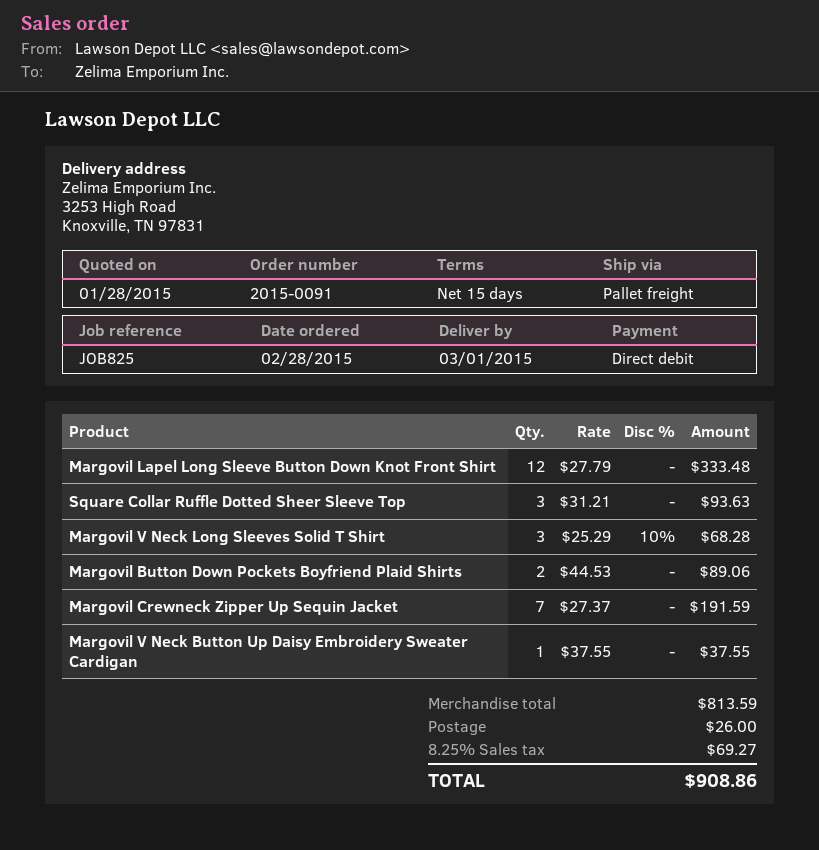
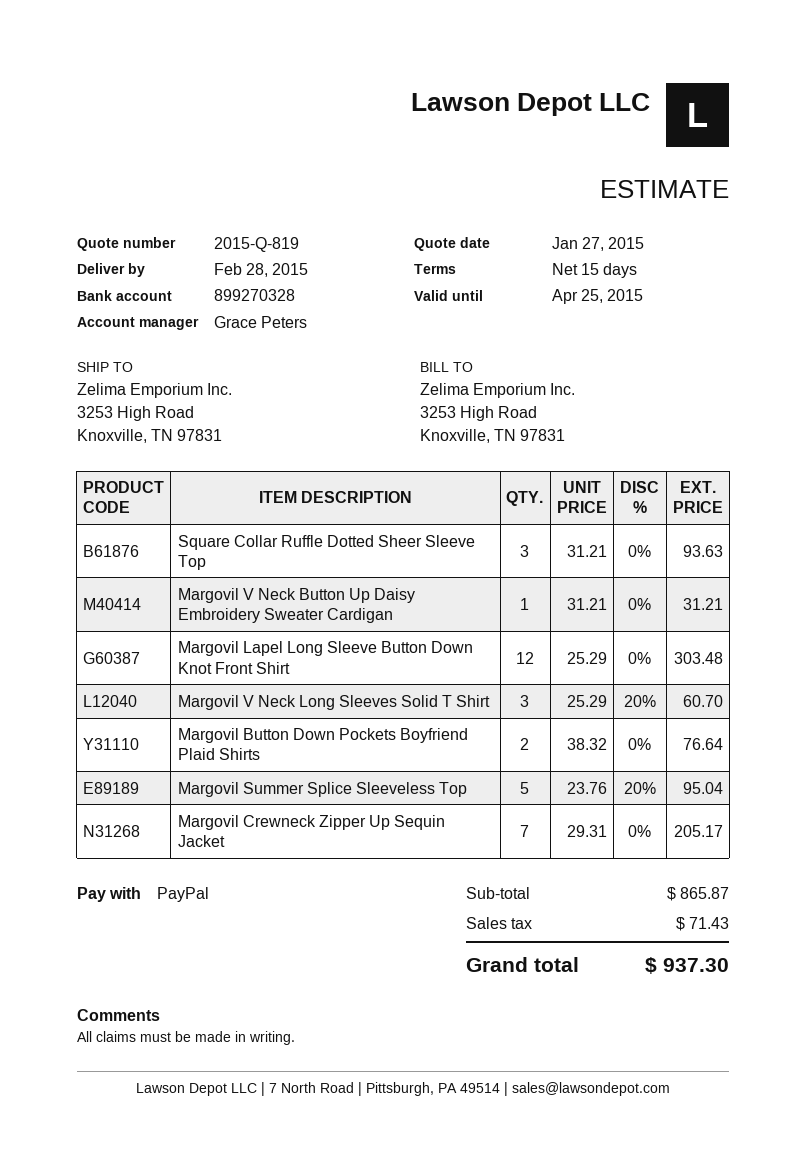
quote date: 2015-01-28 -> 2015-01-27
delivery date: 2015-03-01 -> 2015-02-28
payment method: direct debit -> PayPal
Margovil Lapel Long Sleeve Button Down Knot Front Shirt: 12 x 27.79 = 333.48 -> 12 x 25.29 = 303.48
Margovil V Neck Long Sleeves Solid T Shirt: 3 x 25.29 - 10% = 68.28 -> 3 x 25.29 - 20% = 60.70
Margovil Button Down Pockets Boyfriend Plaid Shirts: 2 x 44.53 = 89.06 -> 2 x 38.32 = 76.64
Margovil Crewneck Zipper Up Sequin Jacket: 7 x 27.37 = 191.59 -> 7 x 29.31 = 205.17
Margovil V Neck Button Up Daisy Embroidery Sweater Cardigan: 1 x 37.55 = 37.55 -> 1 x 31.21 = 31.21
Margovil Summer Splice Sleeveless Top: none -> 5 x 23.76 - 20% = 95.04
subtotal: 813.59 -> 865.87
shipping: 26.00 -> none
tax: 69.27 -> 71.43
total: 908.86 -> 937.30

